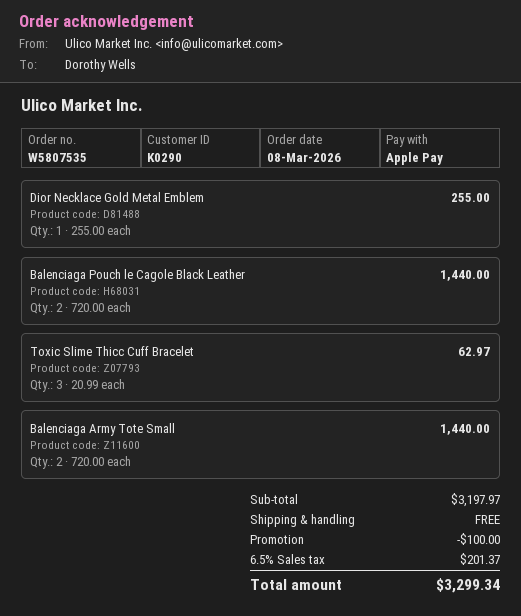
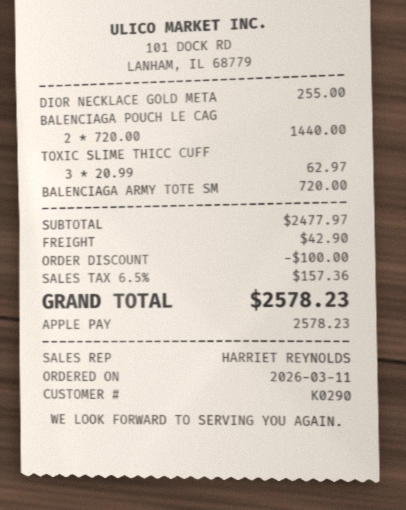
order date: 2026-03-08 -> 2026-03-11
Balenciaga Army Tote Small: 2 x 720.00 = 1440.00 -> 1 x 720.00 = 720.00
subtotal: 3197.97 -> 2477.97
shipping: 0.00 -> 42.90
tax: 6.5% = 201.37 -> 6.5% = 157.36
total: 3299.34 -> 2578.23

